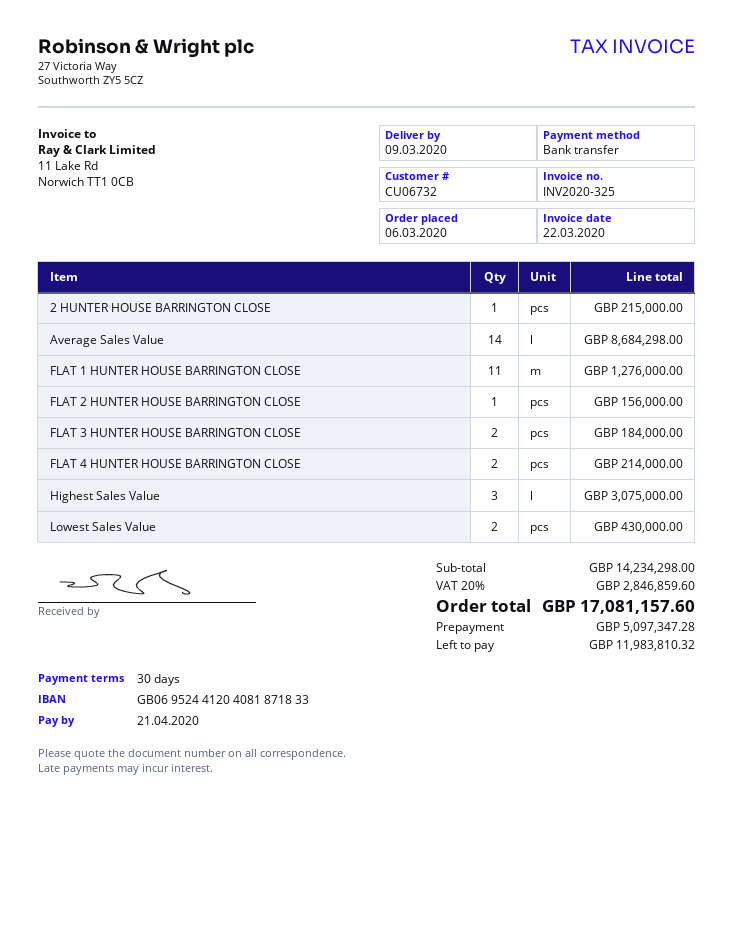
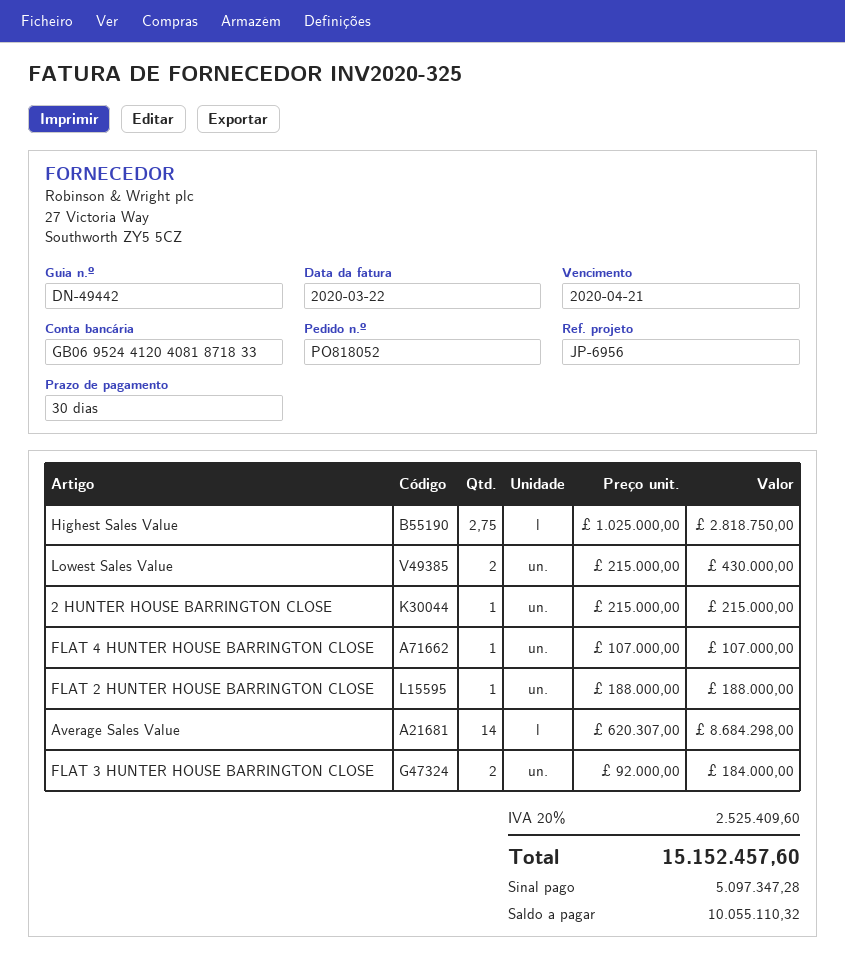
FLAT 1 HUNTER HOUSE BARRINGTON CLOSE: 11 for 1276000.00 -> none
FLAT 2 HUNTER HOUSE BARRINGTON CLOSE: 1 for 156000.00 -> 1 for 188000.00
FLAT 4 HUNTER HOUSE BARRINGTON CLOSE: 2 for 214000.00 -> 1 for 107000.00
Highest Sales Value: 3 for 3075000.00 -> 2.75 for 2818750.00
tax: 20% = 2846859.60 -> 20% = 2525409.60
total: 17081157.60 -> 15152457.60
balance: 11983810.32 -> 10055110.32

